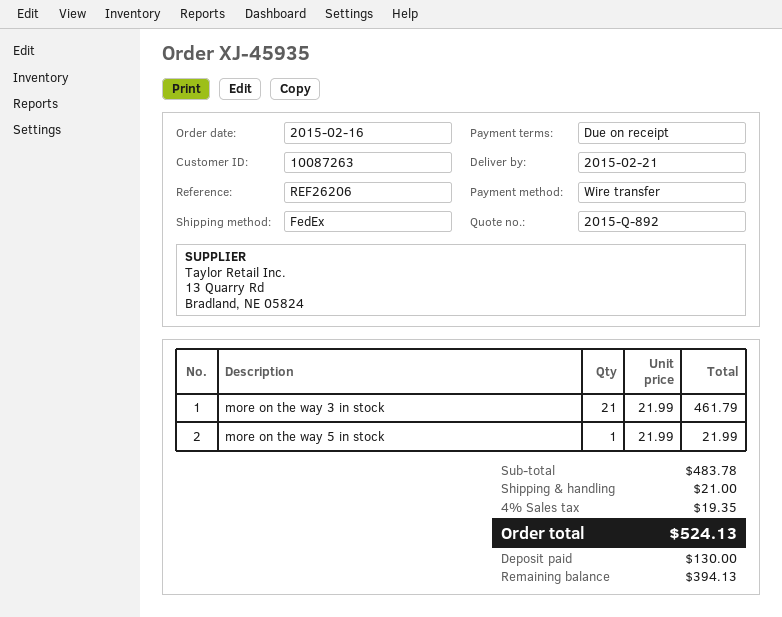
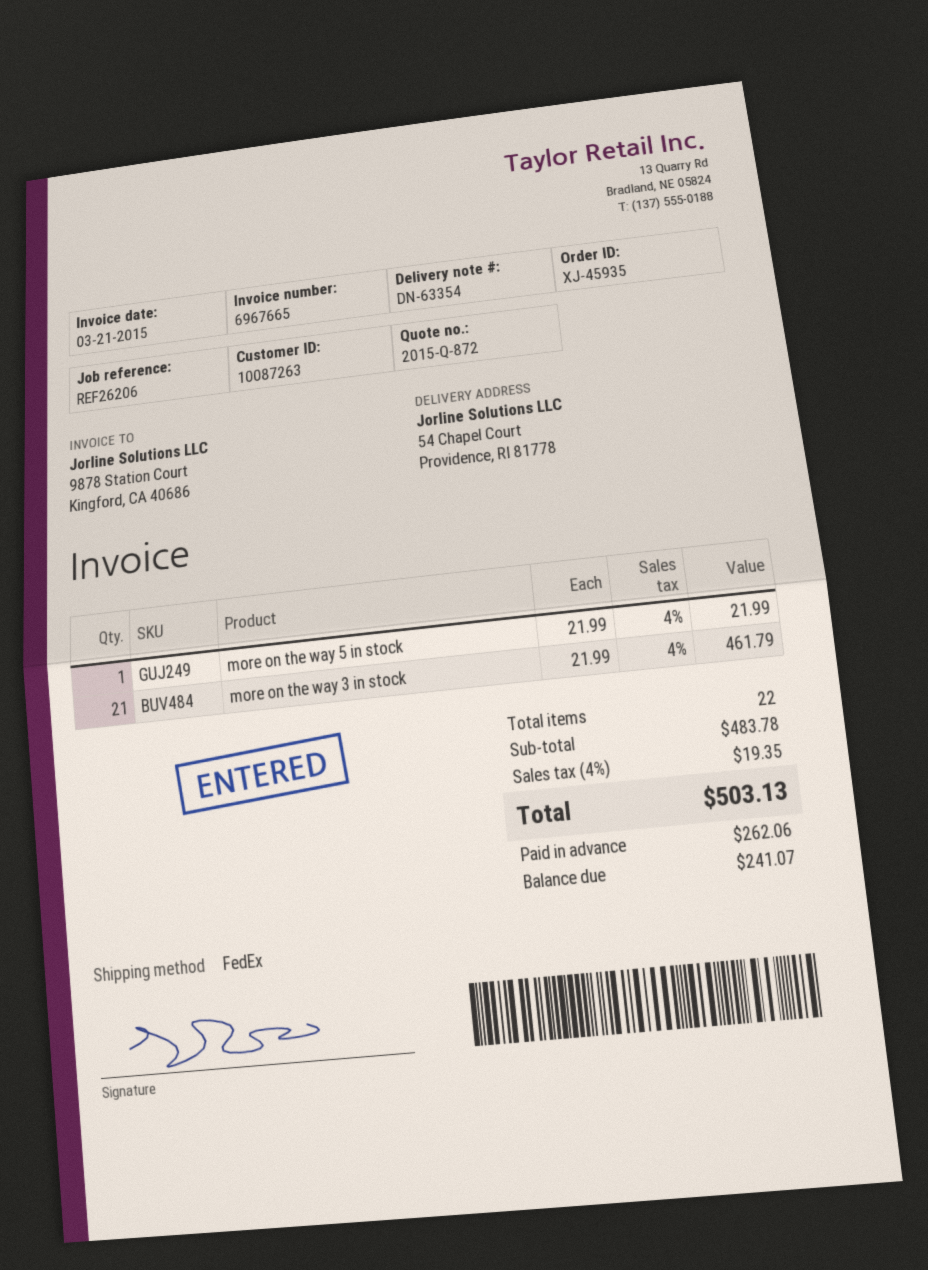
quote number: 2015-Q-892 -> 2015-Q-872
shipping: 21.00 -> none
total: 524.13 -> 503.13
deposit: 130.00 -> 262.06
balance: 394.13 -> 241.07

